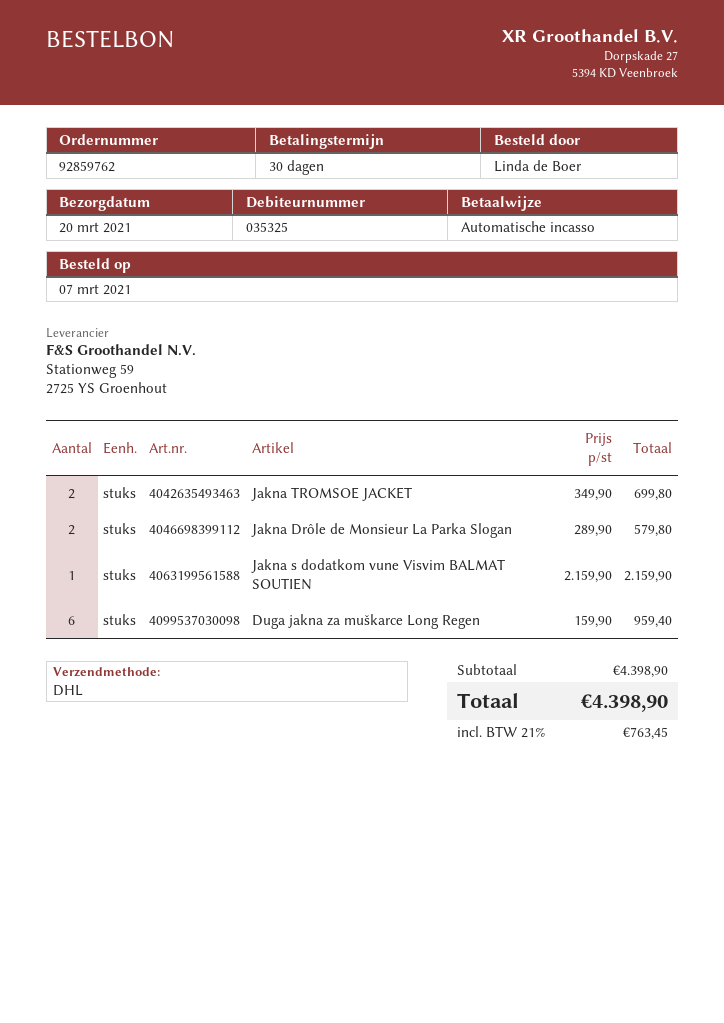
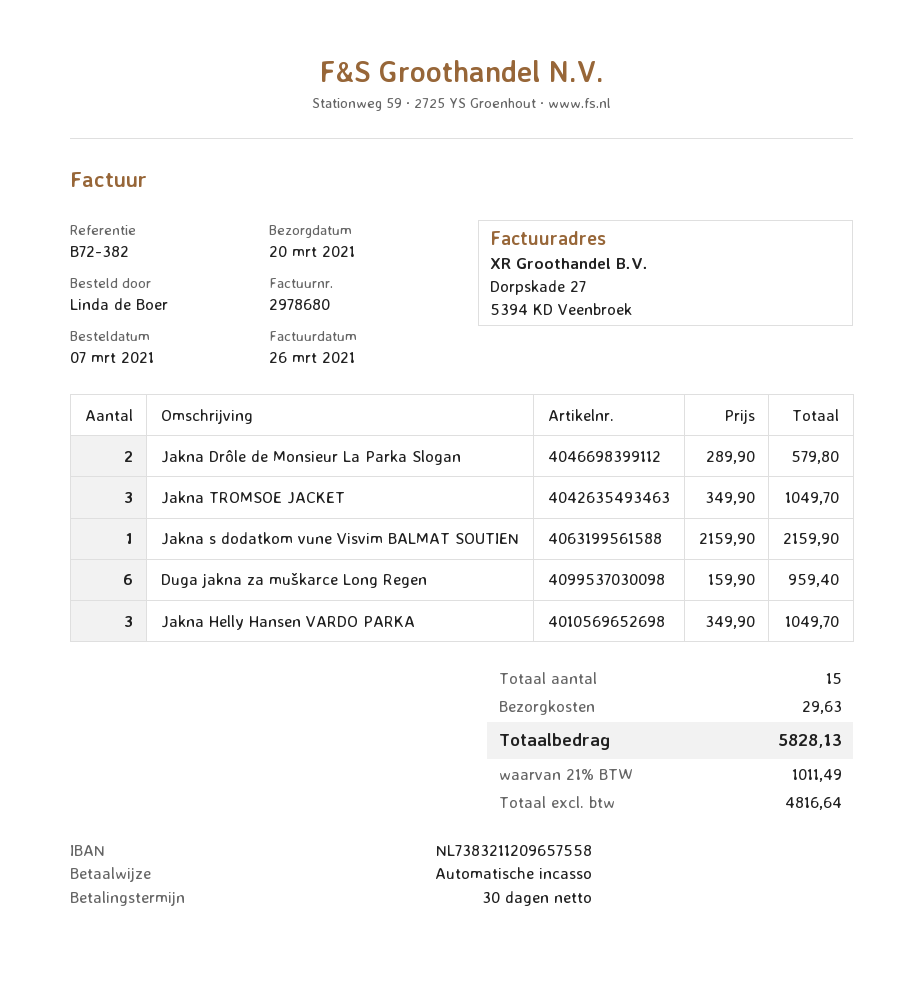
Jakna TROMSOE JACKET: 2 x 349.90 = 699.80 -> 3 x 349.90 = 1049.70
Jakna Helly Hansen VARDO PARKA: none -> 3 x 349.90 = 1049.70
shipping: none -> 29.63
tax: 21% = 763.45 -> 21% = 1011.49
total: 4398.90 -> 5828.13

